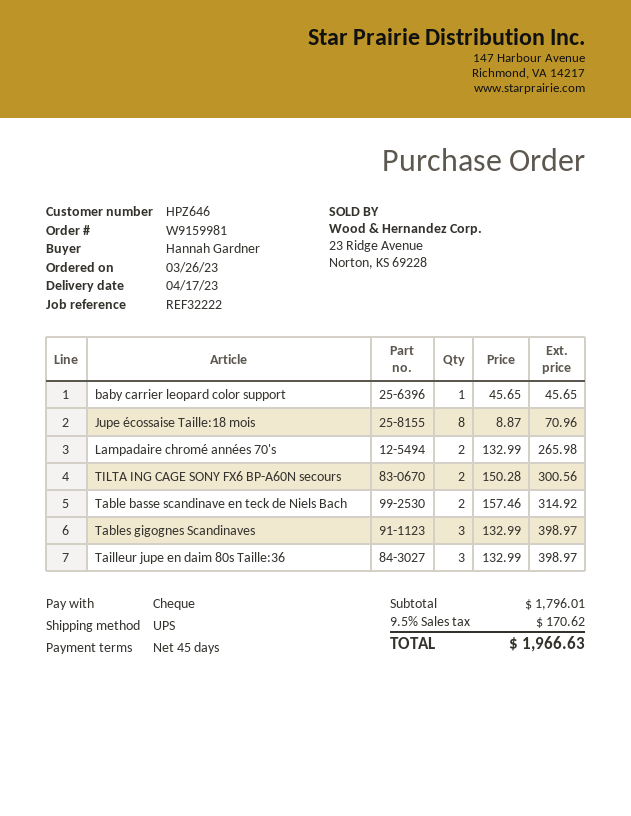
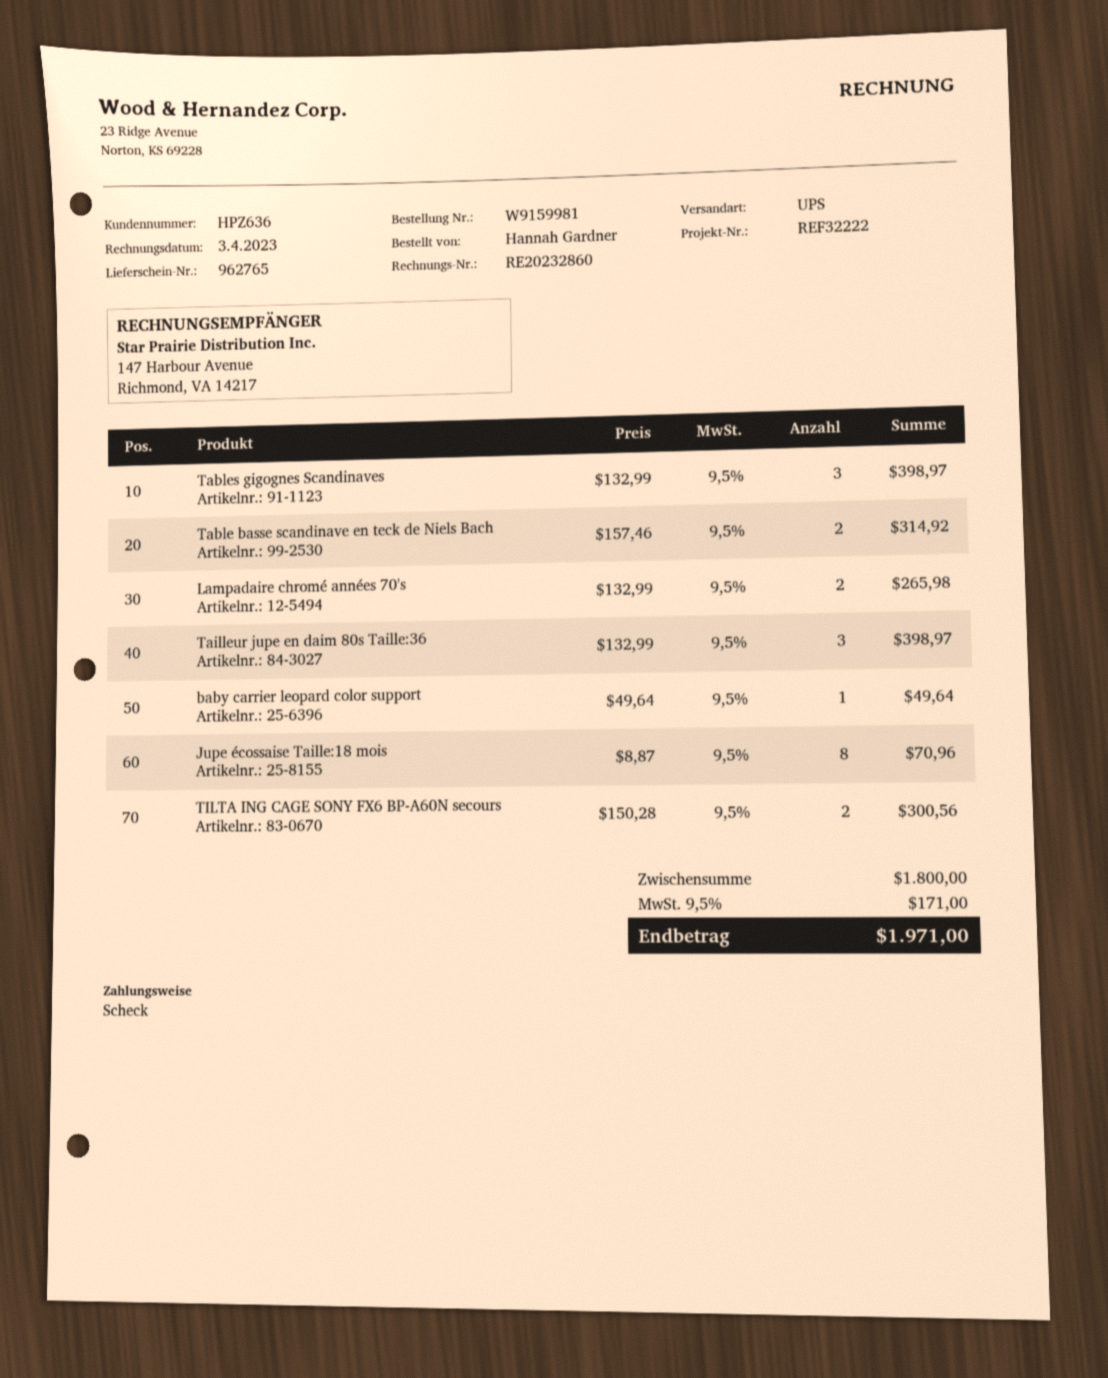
customer number: HPZ646 -> HPZ636
baby carrier leopard color support: 1 x 45.65 = 45.65 -> 1 x 49.64 = 49.64
subtotal: 1796.01 -> 1800.00
tax: 9.5% = 170.62 -> 9.5% = 171.00
total: 1966.63 -> 1971.00

